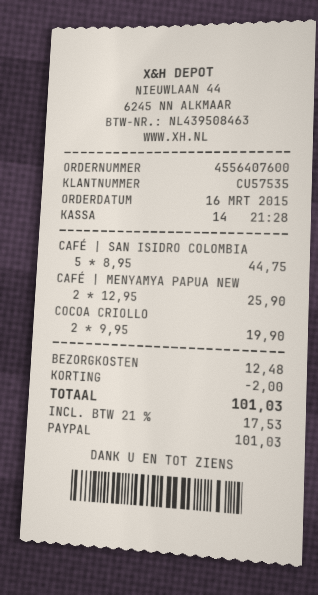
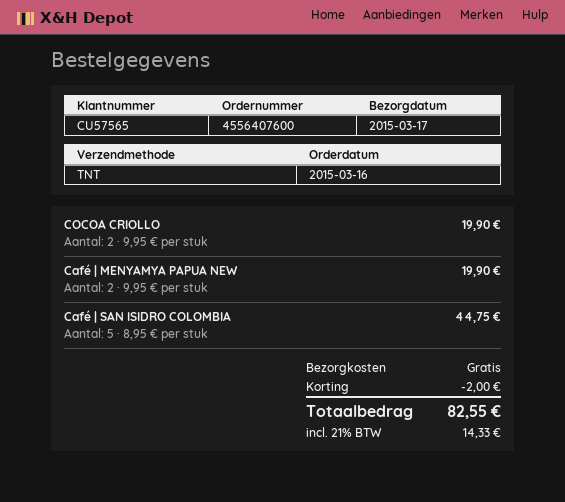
customer number: CU57535 -> CU57565
CAFÉ | MENYAMYA PAPUA NEW: 2 x 12.95 = 25.90 -> 2 x 9.95 = 19.90
shipping: 12.48 -> 0.00
tax: 21% = 17.53 -> 21% = 14.33
total: 101.03 -> 82.55

